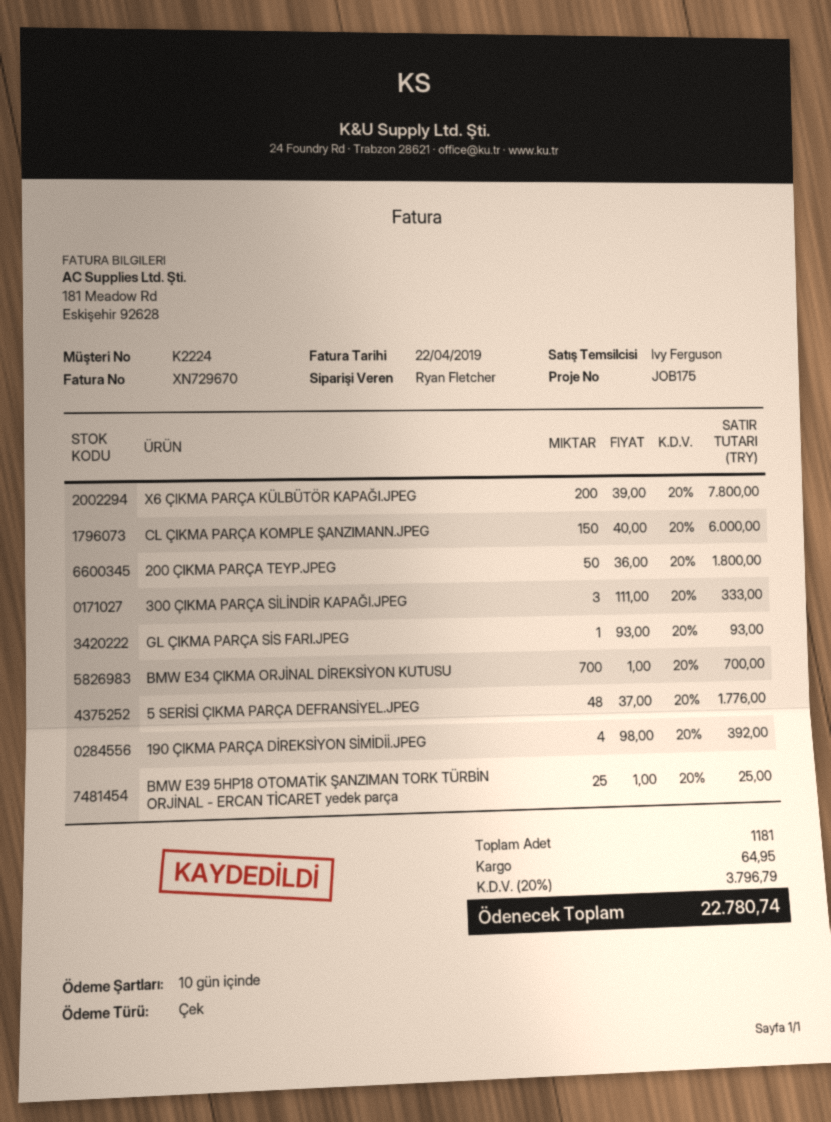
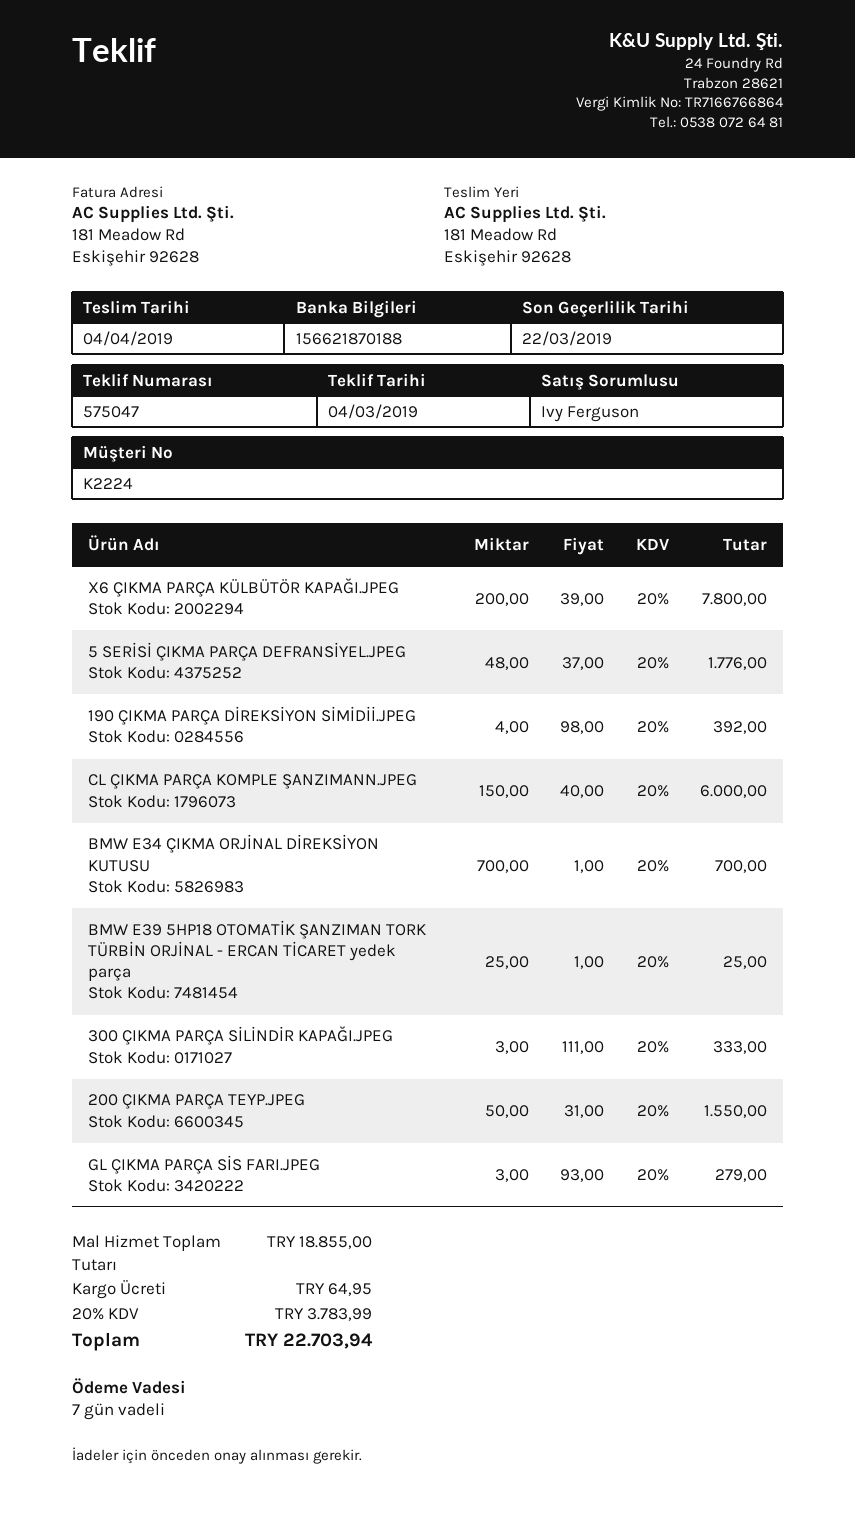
payment terms: 10 days -> 7 days
200 ÇIKMA PARÇA TEYP.JPEG: 50 x 36.00 = 1800.00 -> 50 x 31.00 = 1550.00
GL ÇIKMA PARÇA SİS FARI.JPEG: 1 x 93.00 = 93.00 -> 3 x 93.00 = 279.00
tax: 20% = 3796.79 -> 20% = 3783.99
total: 22780.74 -> 22703.94

